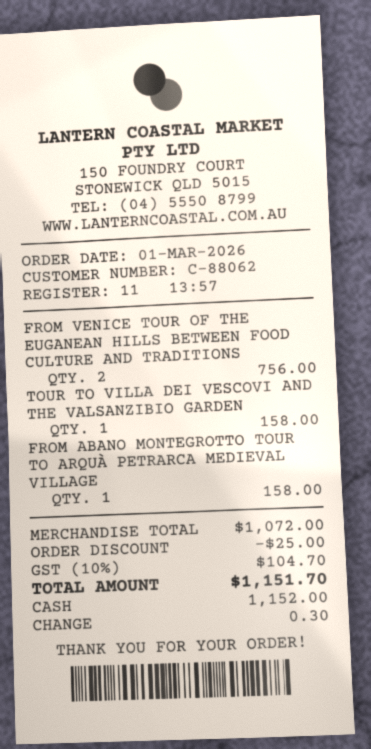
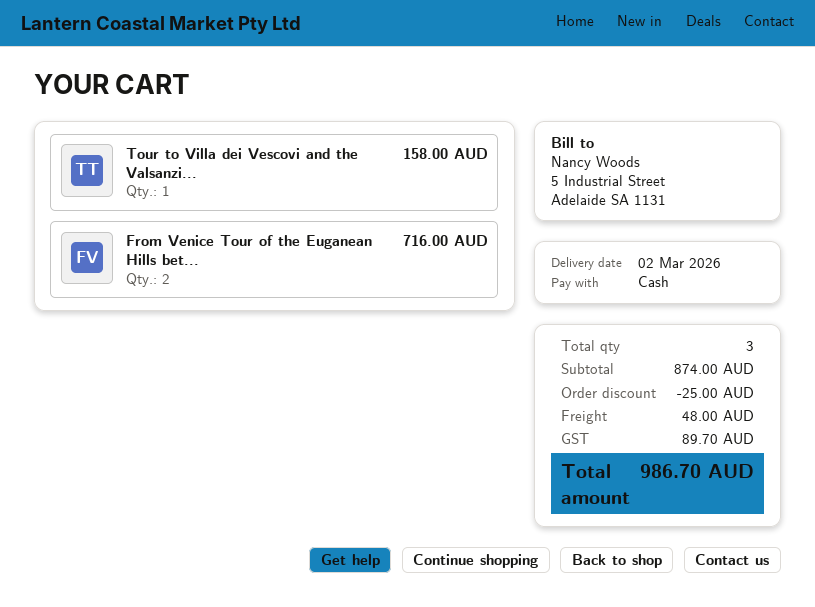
FROM VENICE TOUR OF THE EUGANEAN HILLS BETWEEN FOOD CULTURE AND TRADITIONS: 2 for 756.00 -> 2 for 716.00
FROM ABANO MONTEGROTTO TOUR TO ARQUÀ PETRARCA MEDIEVAL VILLAGE: 1 for 158.00 -> none
subtotal: 1072.00 -> 874.00
shipping: none -> 48.00
tax: 104.70 -> 89.70
total: 1151.70 -> 986.70

